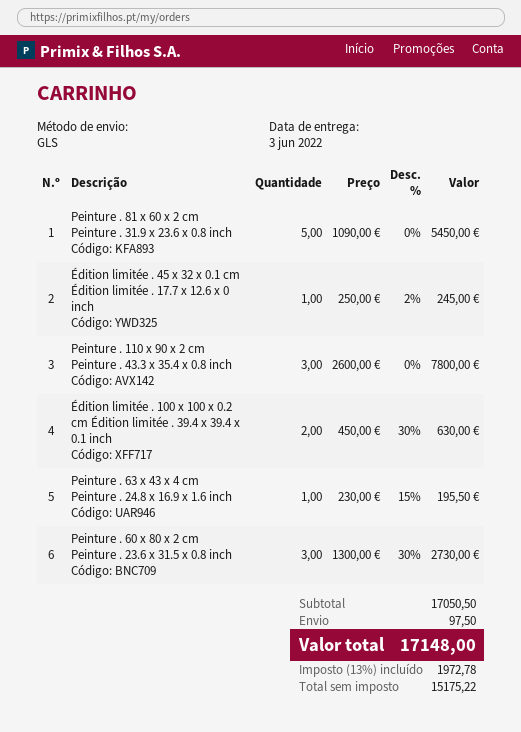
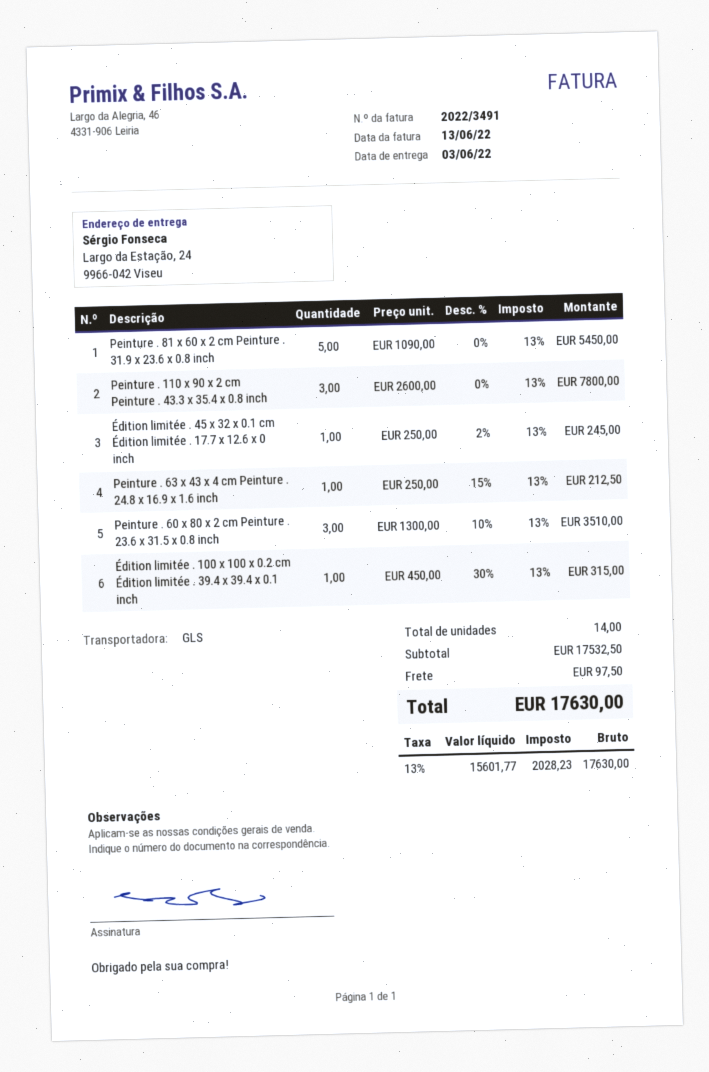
Édition limitée . 100 x 100 x 0.2 cm Édition limitée . 39.4 x 39.4 x 0.1 inch: 2 x 450.00 - 30% = 630.00 -> 1 x 450.00 - 30% = 315.00
Peinture . 63 x 43 x 4 cm Peinture . 24.8 x 16.9 x 1.6 inch: 1 x 230.00 - 15% = 195.50 -> 1 x 250.00 - 15% = 212.50
Peinture . 60 x 80 x 2 cm Peinture . 23.6 x 31.5 x 0.8 inch: 3 x 1300.00 - 30% = 2730.00 -> 3 x 1300.00 - 10% = 3510.00
subtotal: 17050.50 -> 17532.50
net: 15175.22 -> 15601.77
tax: 13% = 1972.78 -> 13% = 2028.23
total: 17148.00 -> 17630.00

